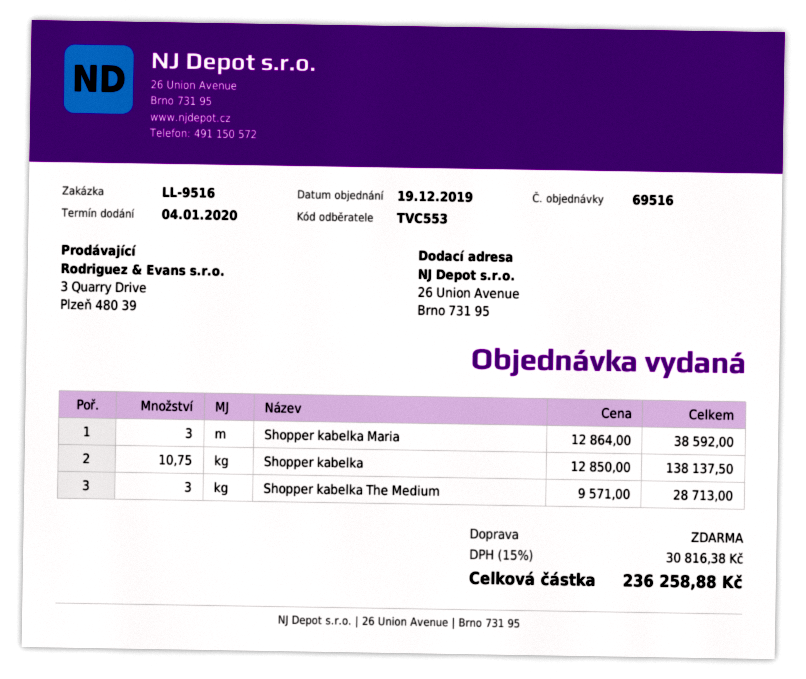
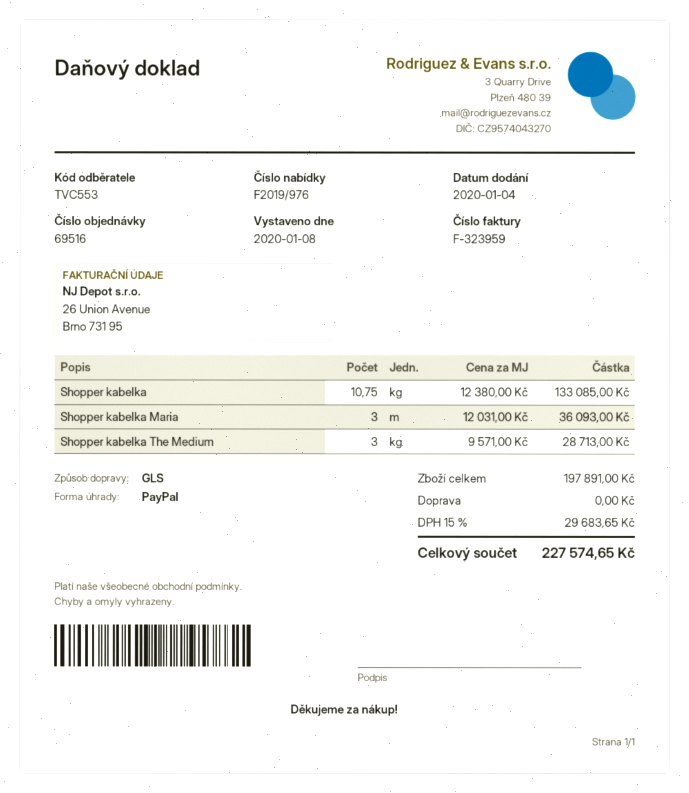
Shopper kabelka Maria: 3 x 12864.00 = 38592.00 -> 3 x 12031.00 = 36093.00
Shopper kabelka: 10.75 x 12850.00 = 138137.50 -> 10.75 x 12380.00 = 133085.00
tax: 15% = 30816.38 -> 15% = 29683.65
total: 236258.88 -> 227574.65

